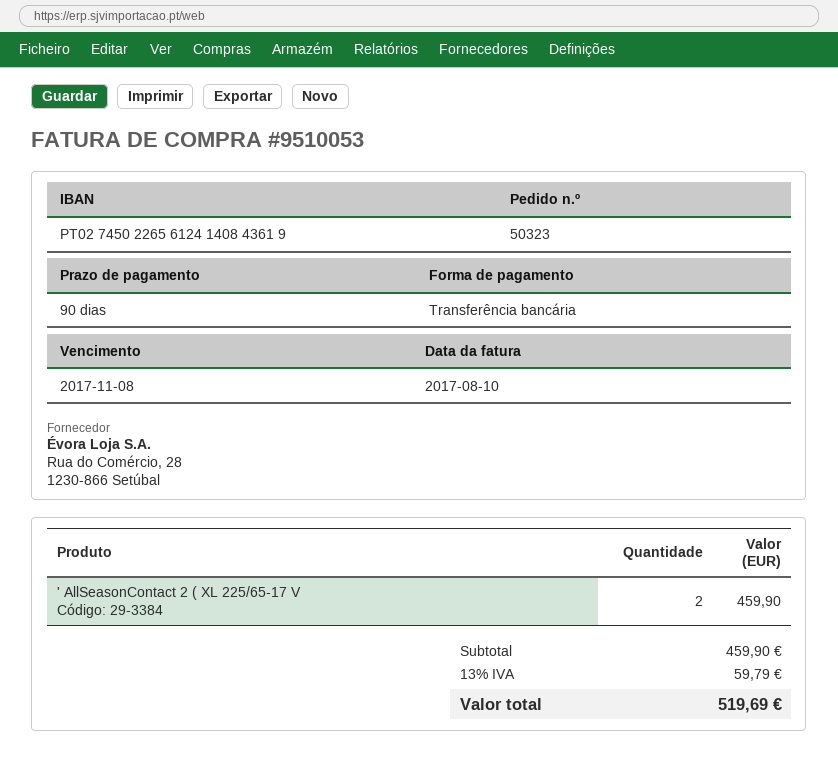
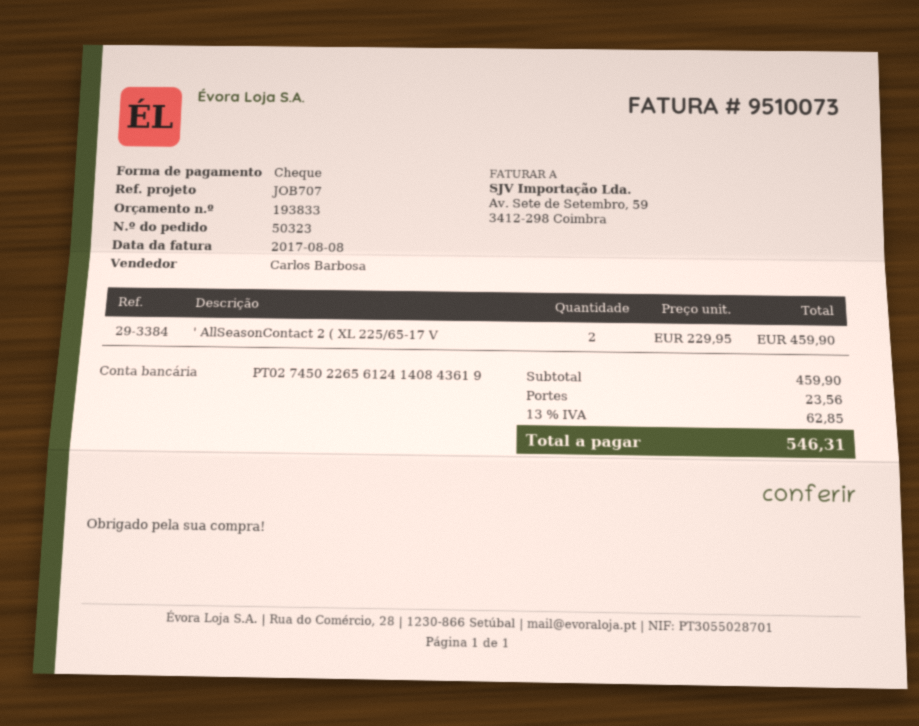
invoice number: 9510053 -> 9510073
invoice date: 2017-08-10 -> 2017-08-08
payment method: bank transfer -> cheque
shipping: none -> 23.56
tax: 13% = 59.79 -> 13% = 62.85
total: 519.69 -> 546.31

